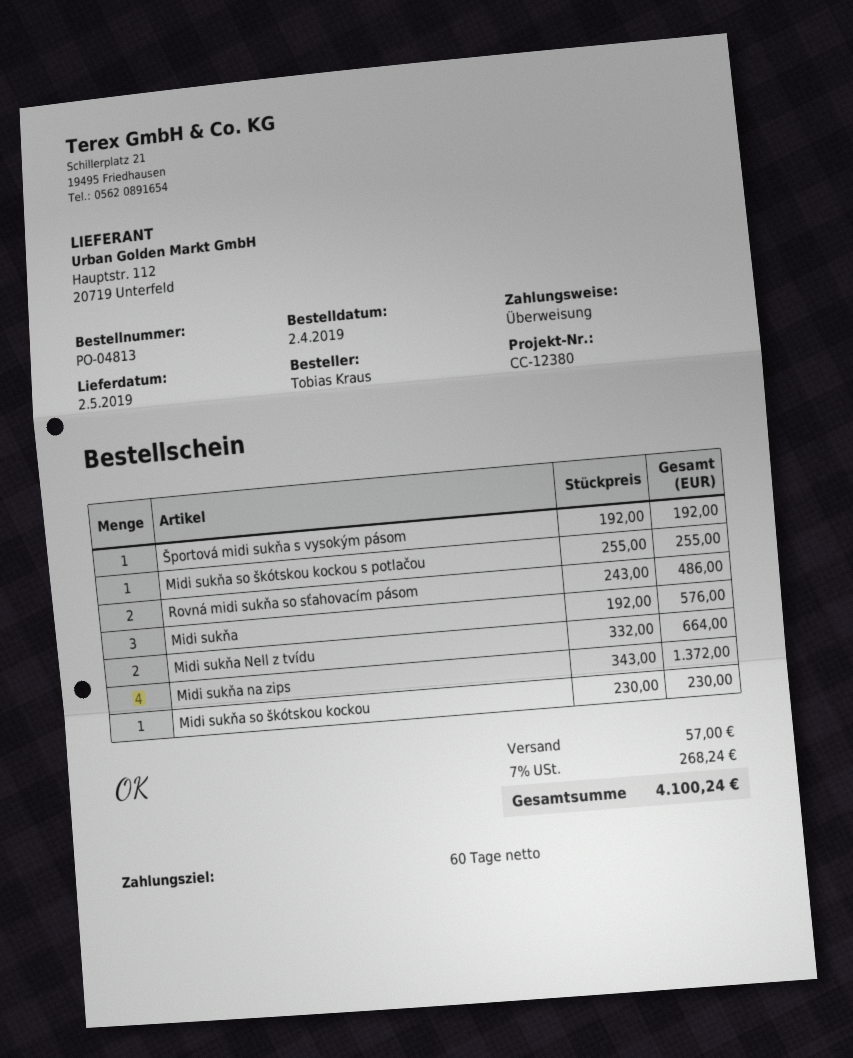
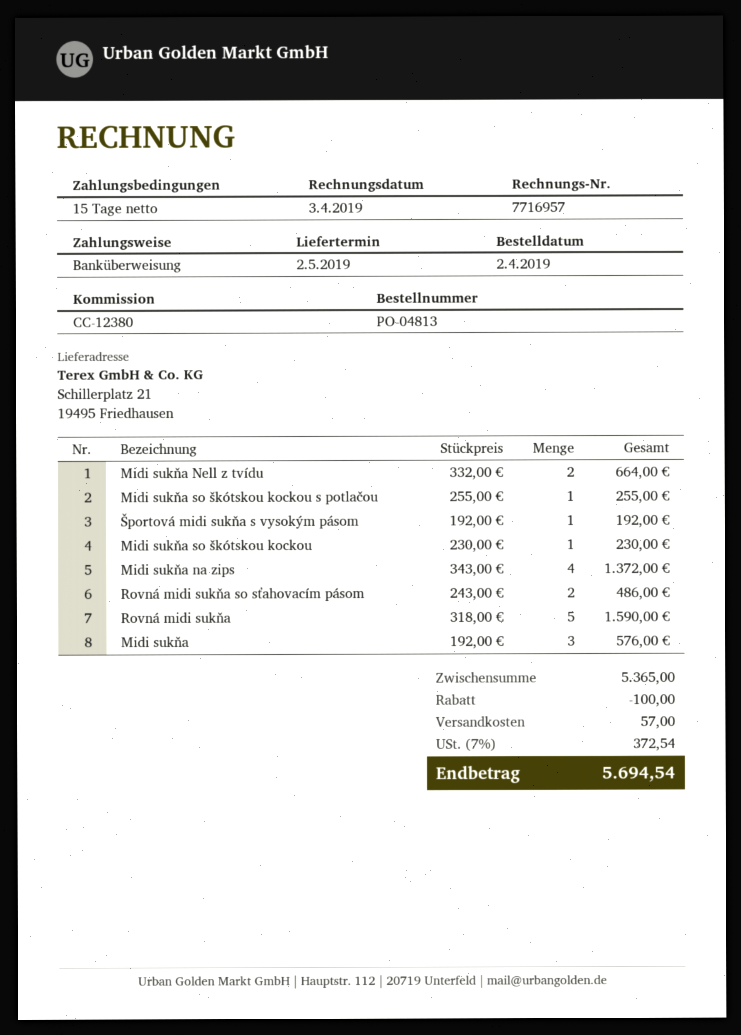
payment terms: 60 days -> 15 days
Rovná midi sukňa: none -> 5 x 318.00 = 1590.00
discount: none -> 100.00
tax: 7% = 268.24 -> 7% = 372.54
total: 4100.24 -> 5694.54

